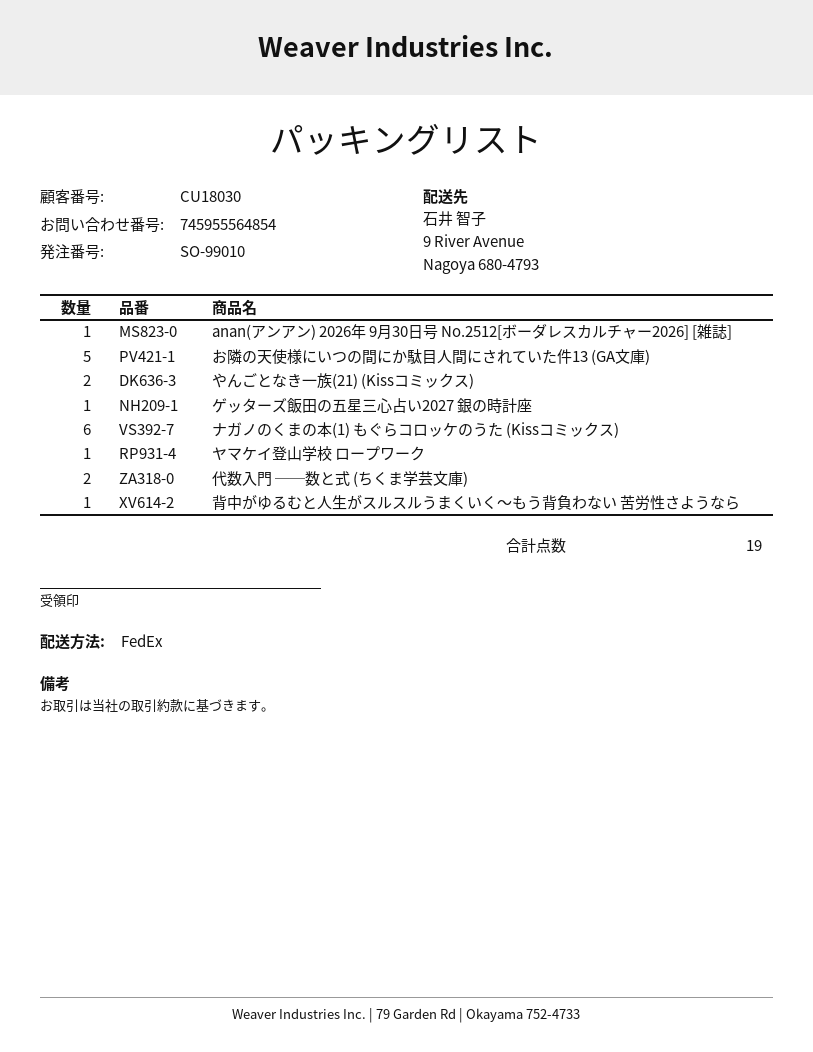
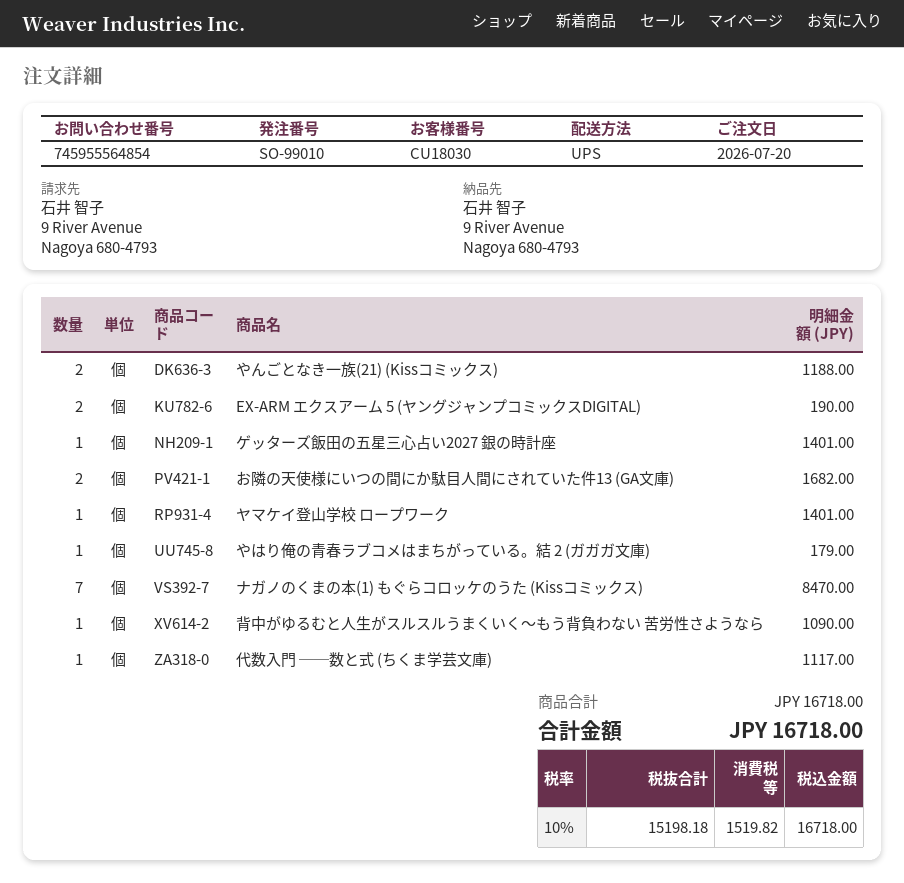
shipping method: FedEx -> UPS
anan(アンアン) 2026年 9月30日号 No.2512[ボーダレスカルチャー2026] [雑誌]: 1 -> none
お隣の天使様にいつの間にか駄目人間にされていた件13 (GA文庫): 5 -> 2
ナガノのくまの本(1) もぐらコロッケのうた (Kissコミックス): 6 -> 7
代数入門 ──数と式 (ちくま学芸文庫): 2 -> 1
EX-ARM エクスアーム 5 (ヤングジャンプコミックスDIGITAL): none -> 2
やはり俺の青春ラブコメはまちがっている。結 2 (ガガガ文庫): none -> 1

